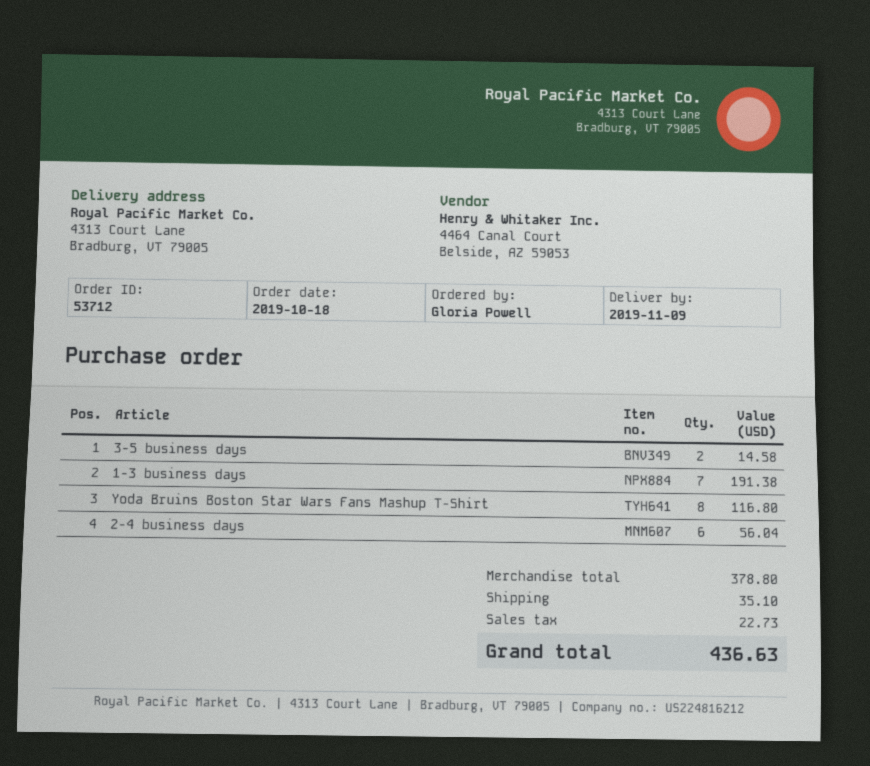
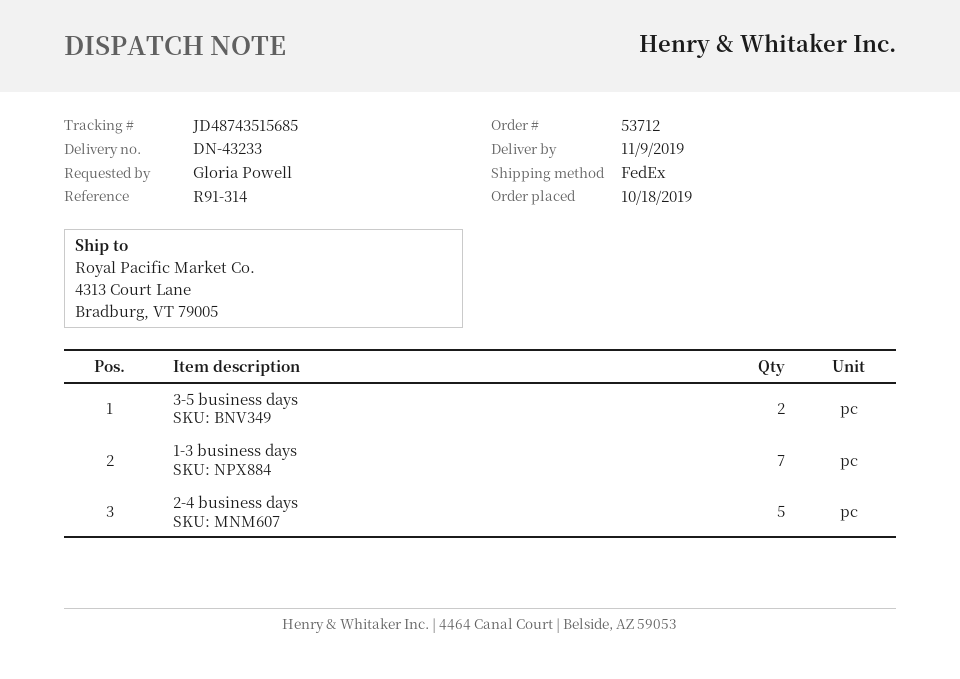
Yoda Bruins Boston Star Wars Fans Mashup T-Shirt: 8 -> none
2-4 business days: 6 -> 5

